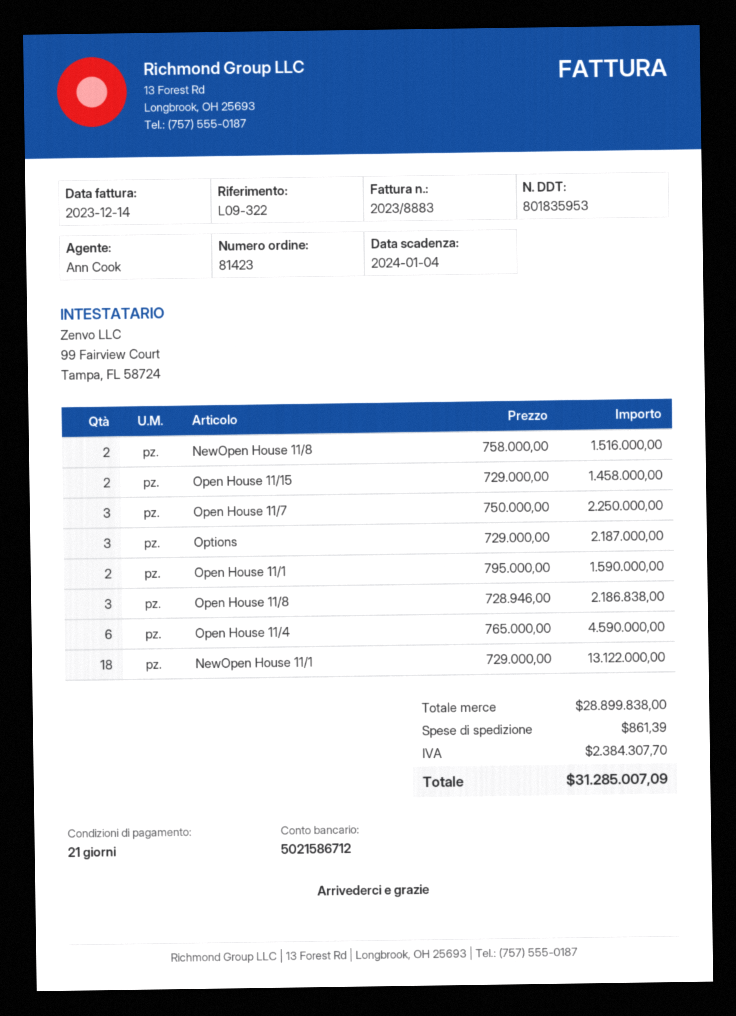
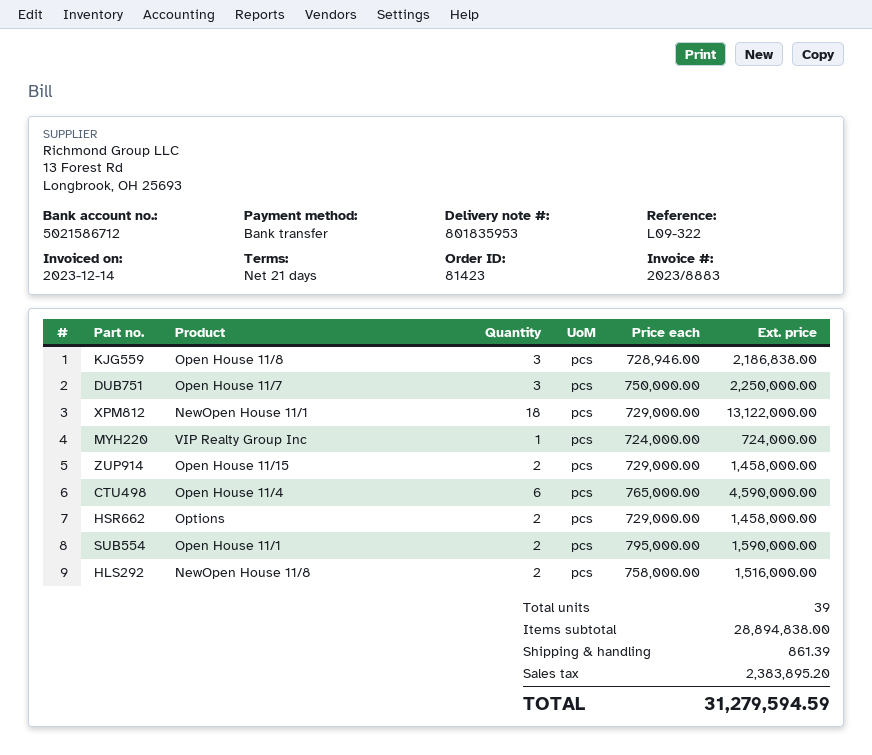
Options: 3 x 729000.00 = 2187000.00 -> 2 x 729000.00 = 1458000.00
VIP Realty Group Inc: none -> 1 x 724000.00 = 724000.00
subtotal: 28899838.00 -> 28894838.00
tax: 2384307.70 -> 2383895.20
total: 31285007.09 -> 31279594.59

